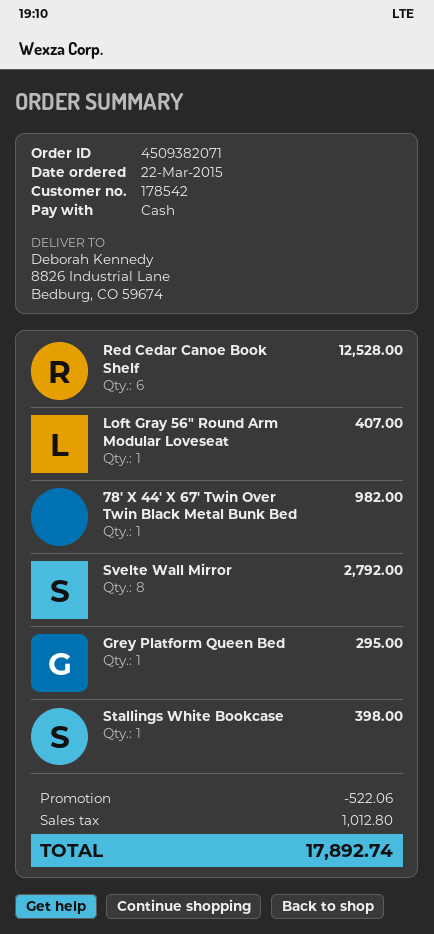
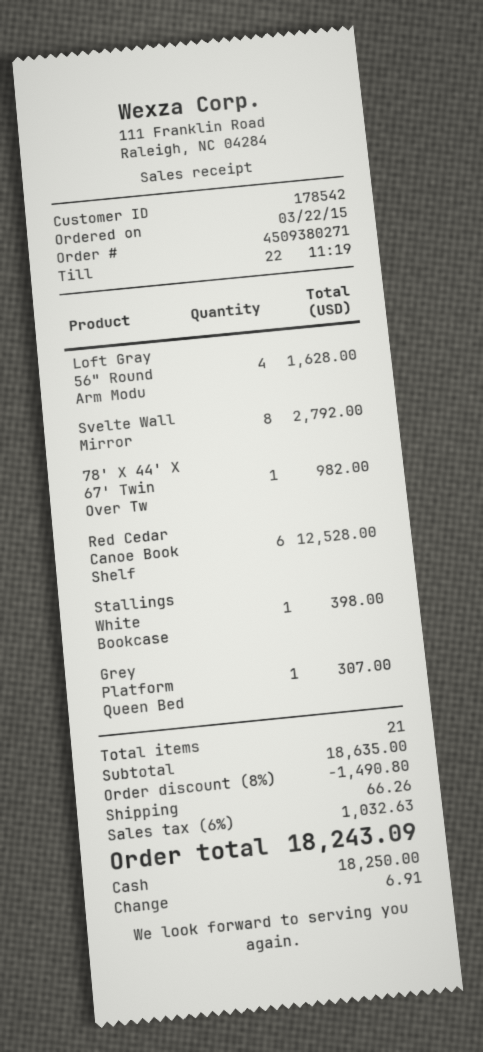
order number: 4509382071 -> 4509380271
Loft Gray 56" Round Arm Modular Loveseat: 1 for 407.00 -> 4 for 1628.00
Grey Platform Queen Bed: 1 for 295.00 -> 1 for 307.00
discount: 522.06 -> 1490.80
shipping: none -> 66.26
tax: 1012.80 -> 1032.63
total: 17892.74 -> 18243.09

